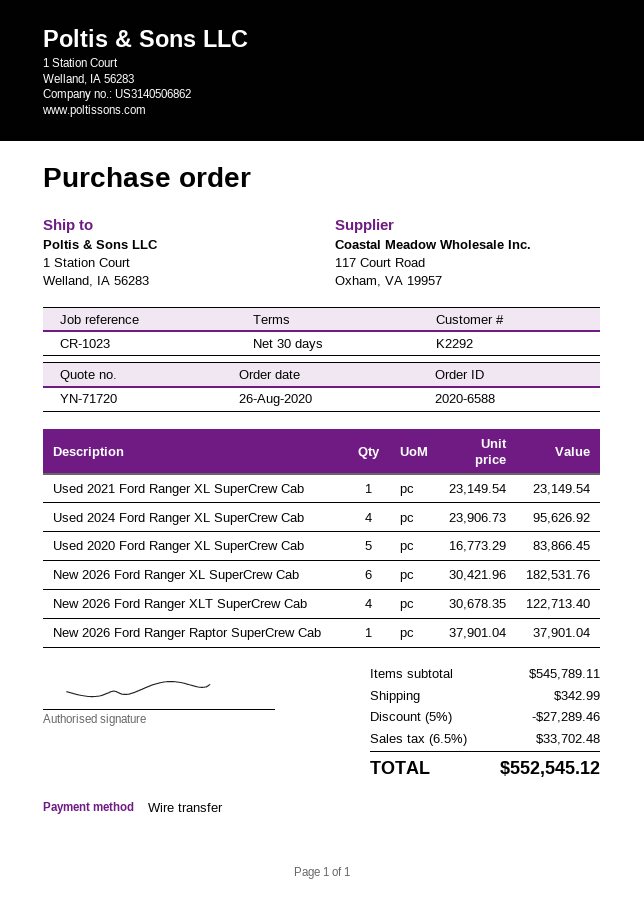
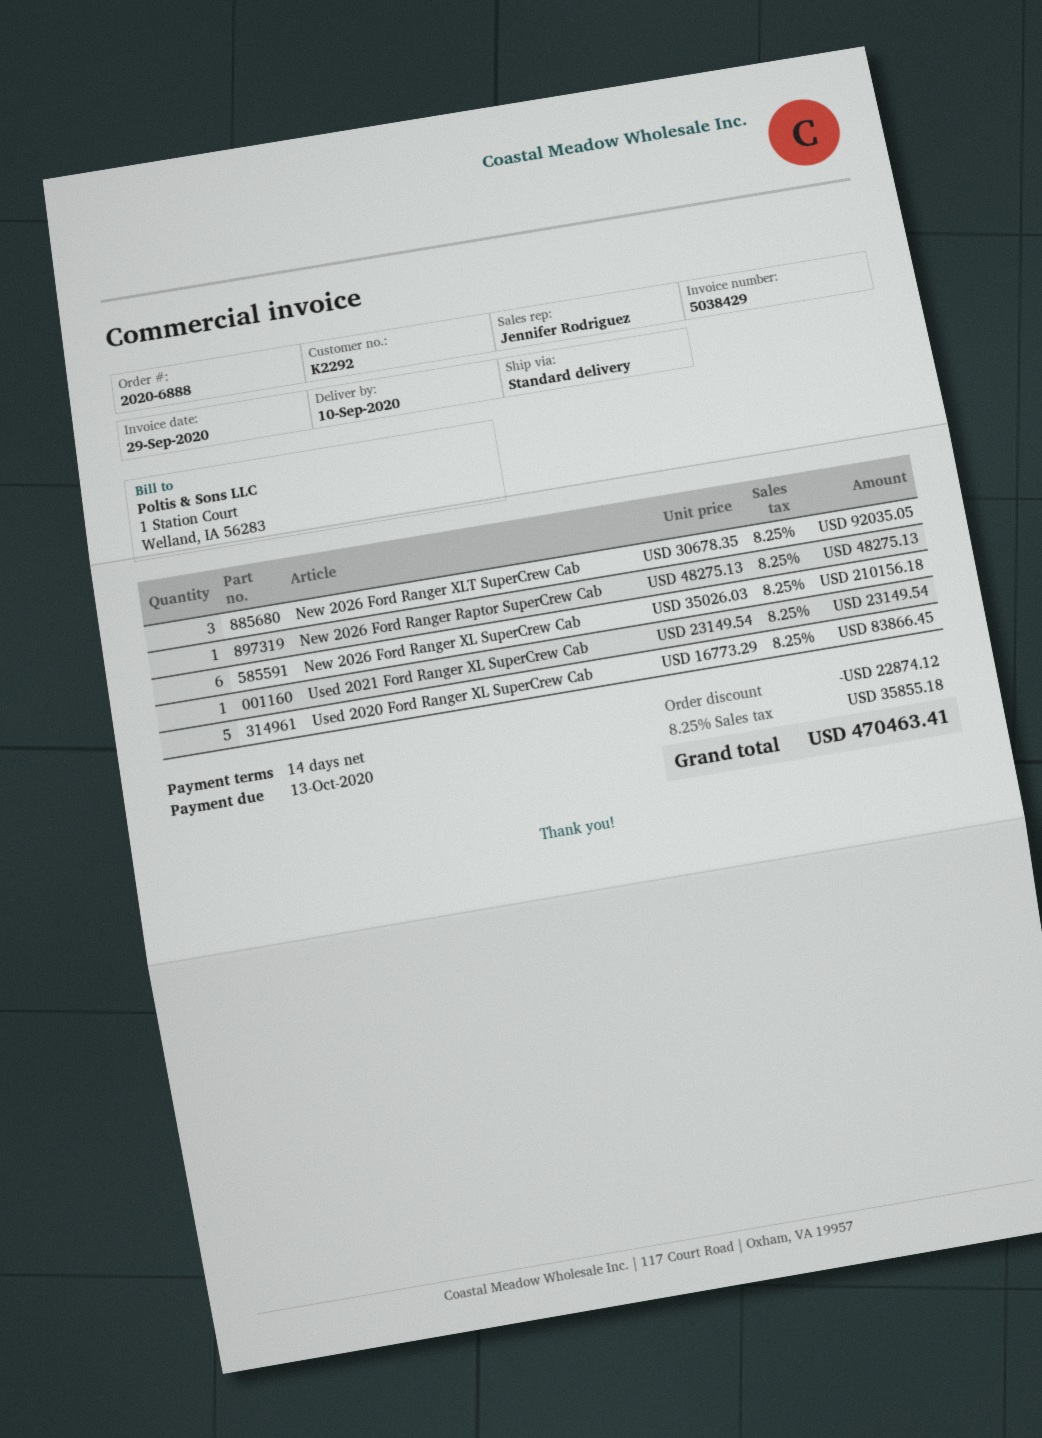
order number: 2020-6588 -> 2020-6888
payment terms: 30 days -> 14 days
Used 2024 Ford Ranger XL SuperCrew Cab: 4 x 23906.73 = 95626.92 -> none
New 2026 Ford Ranger XL SuperCrew Cab: 6 x 30421.96 = 182531.76 -> 6 x 35026.03 = 210156.18
New 2026 Ford Ranger XLT SuperCrew Cab: 4 x 30678.35 = 122713.40 -> 3 x 30678.35 = 92035.05
New 2026 Ford Ranger Raptor SuperCrew Cab: 1 x 37901.04 = 37901.04 -> 1 x 48275.13 = 48275.13
discount: 27289.46 -> 22874.12
shipping: 342.99 -> none
tax: 6.5% = 33702.48 -> 8.25% = 35855.18
total: 552545.12 -> 470463.41

